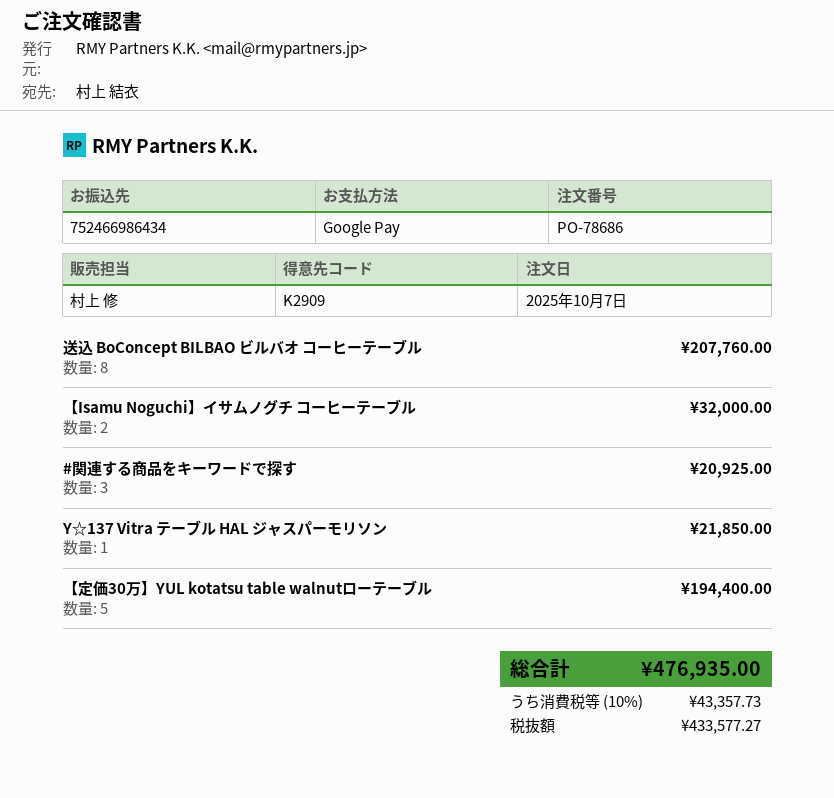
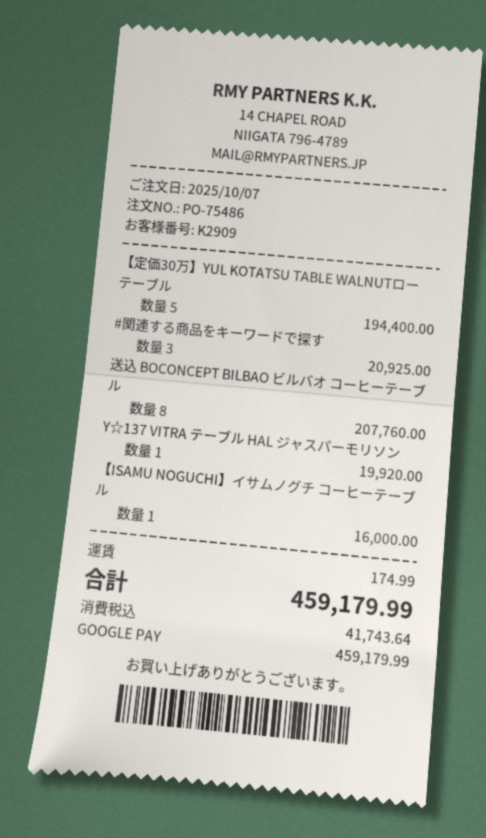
order number: PO-78686 -> PO-75486
【Isamu Noguchi】イサムノグチ コーヒーテーブル: 2 for 32000.00 -> 1 for 16000.00
Y☆137 Vitra テーブル HAL ジャスパーモリソン: 1 for 21850.00 -> 1 for 19920.00
shipping: none -> 174.99
tax: 43357.73 -> 41743.64
total: 476935.00 -> 459179.99

